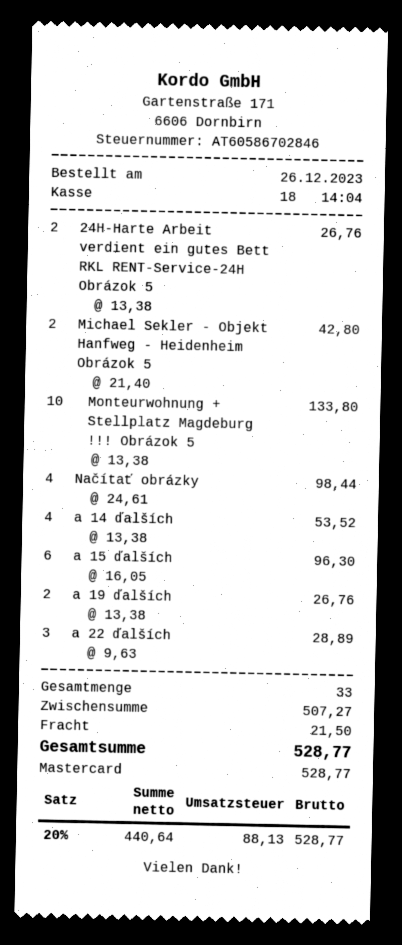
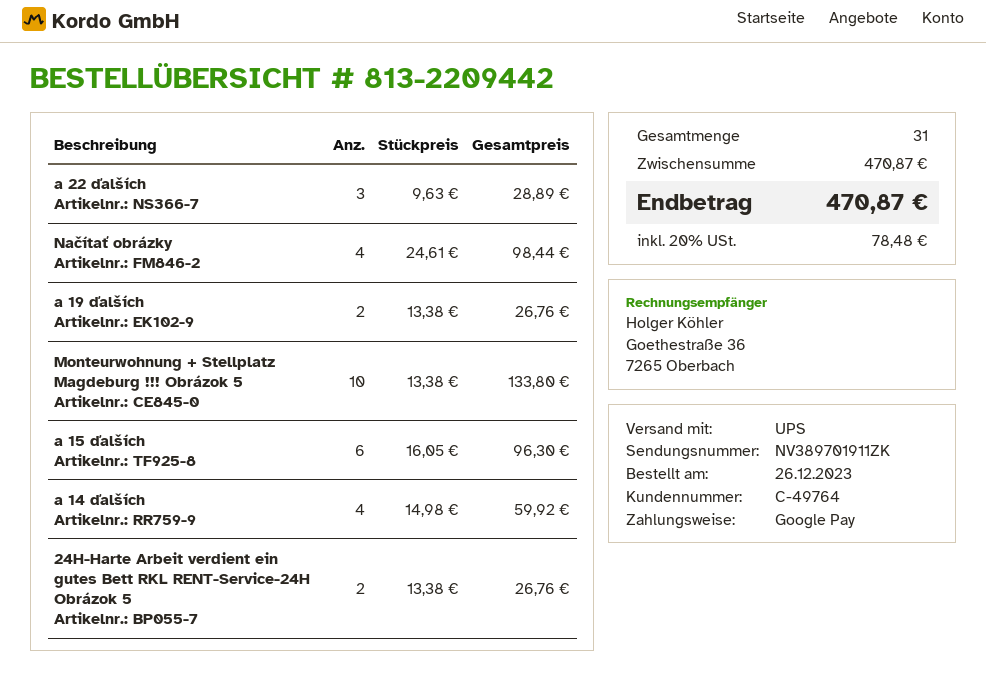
payment method: Mastercard -> Google Pay
Michael Sekler - Objekt Hanfweg - Heidenheim Obrázok 5: 2 x 21.40 = 42.80 -> none
a 14 ďalších: 4 x 13.38 = 53.52 -> 4 x 14.98 = 59.92
total quantity: 33 -> 31
subtotal: 507.27 -> 470.87
shipping: 21.50 -> none
tax: 20% = 88.13 -> 20% = 78.48
total: 528.77 -> 470.87

